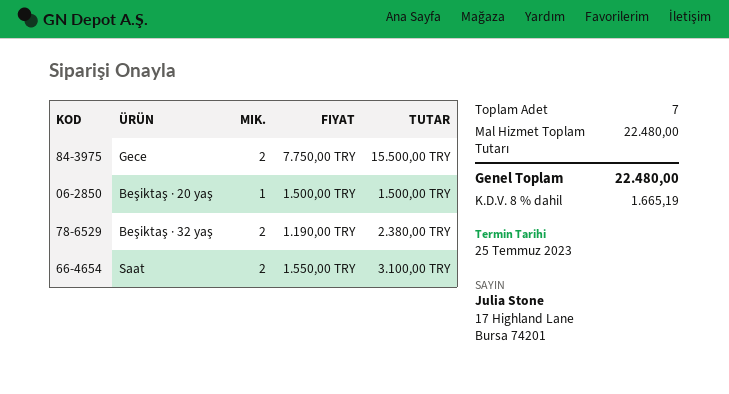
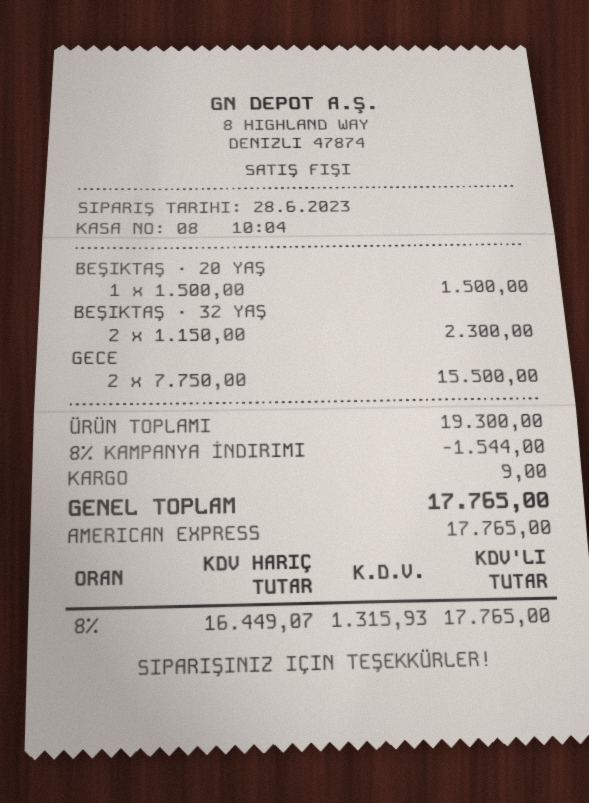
Beşiktaş · 32 yaş: 2 x 1190.00 = 2380.00 -> 2 x 1150.00 = 2300.00
Saat: 2 x 1550.00 = 3100.00 -> none
subtotal: 22480.00 -> 19300.00
discount: none -> 8% = 1544.00
shipping: none -> 9.00
tax: 8% = 1665.19 -> 8% = 1315.93
total: 22480.00 -> 17765.00

